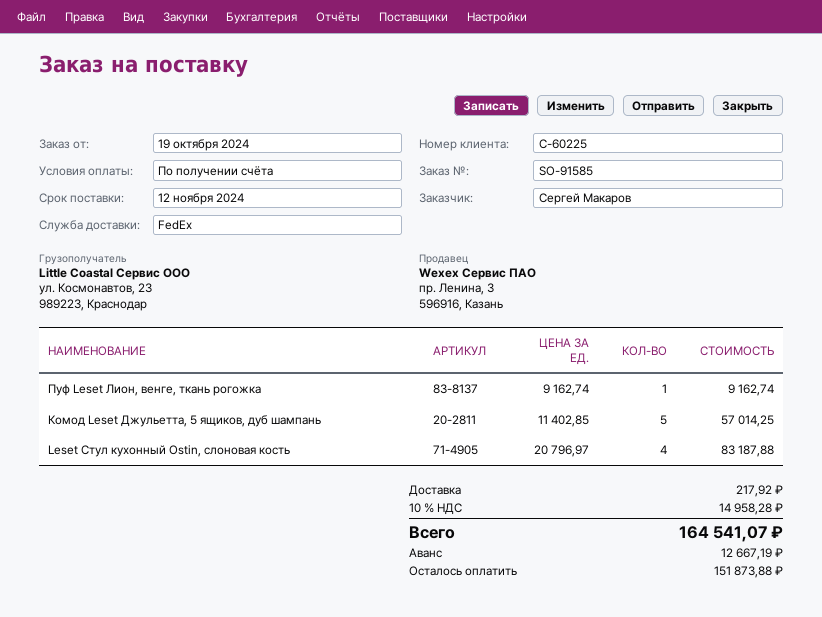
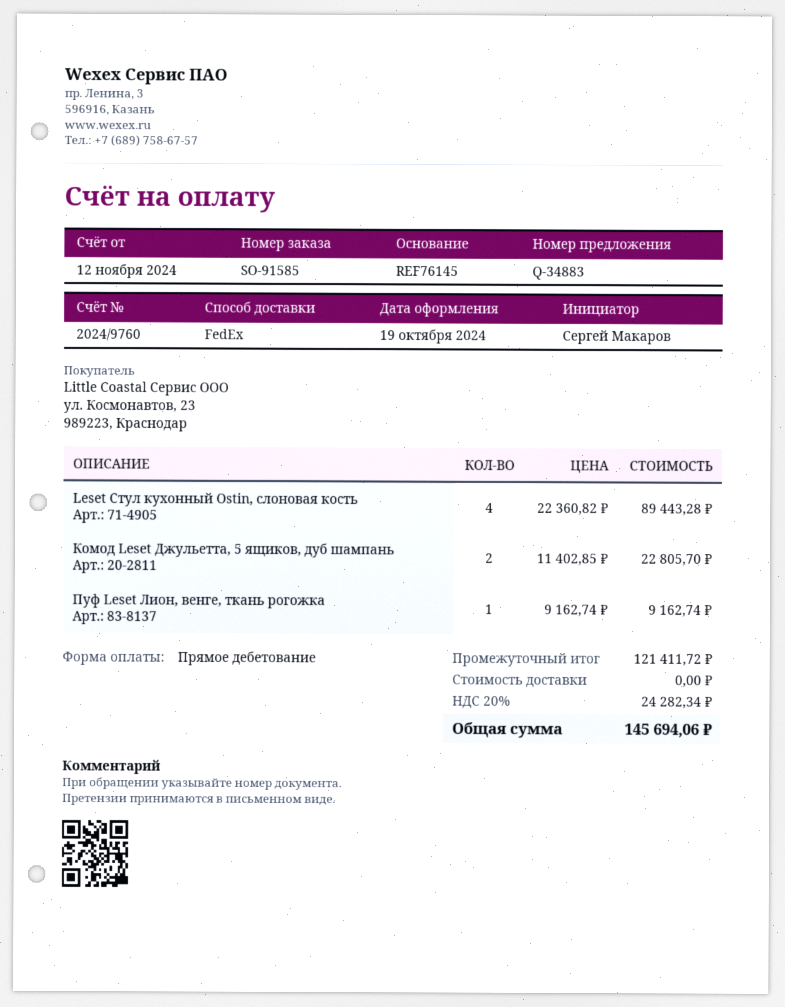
Комод Leset Джульетта, 5 ящиков, дуб шампань: 5 x 11402.85 = 57014.25 -> 2 x 11402.85 = 22805.70
Leset Стул кухонный Ostin, слоновая кость: 4 x 20796.97 = 83187.88 -> 4 x 22360.82 = 89443.28
shipping: 217.92 -> 0.00
tax: 10% = 14958.28 -> 20% = 24282.34
total: 164541.07 -> 145694.06

